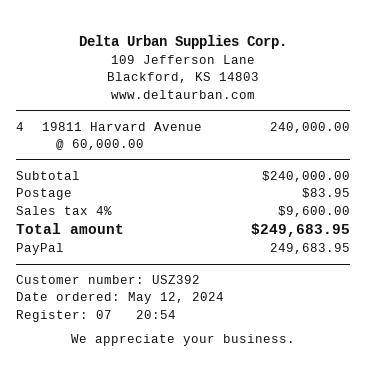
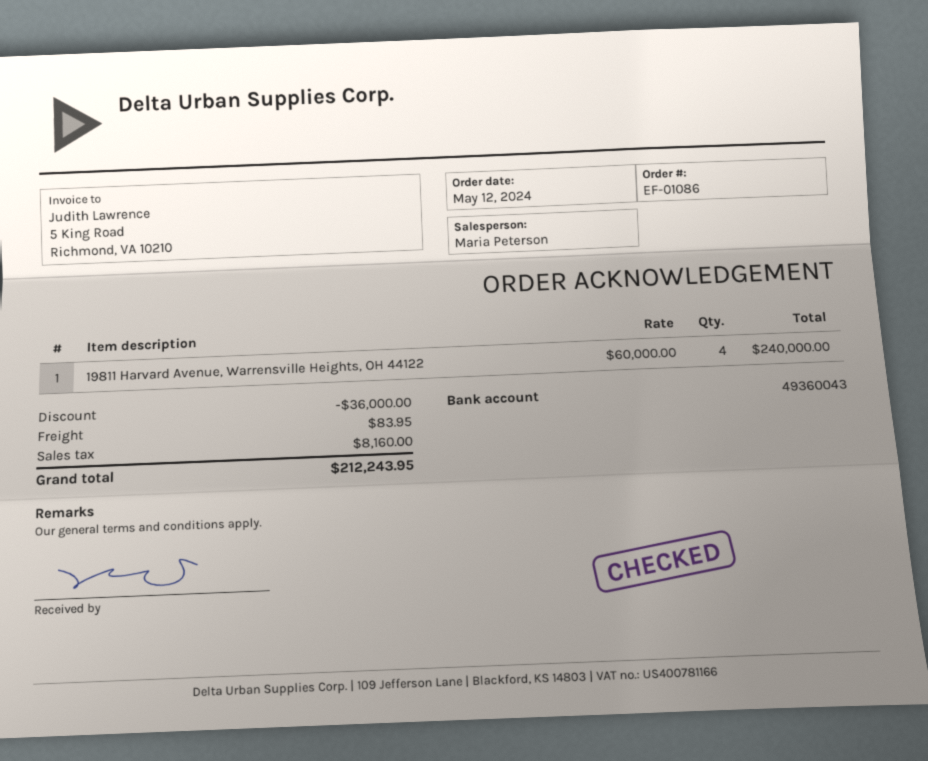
discount: none -> 36000.00
tax: 9600.00 -> 8160.00
total: 249683.95 -> 212243.95

